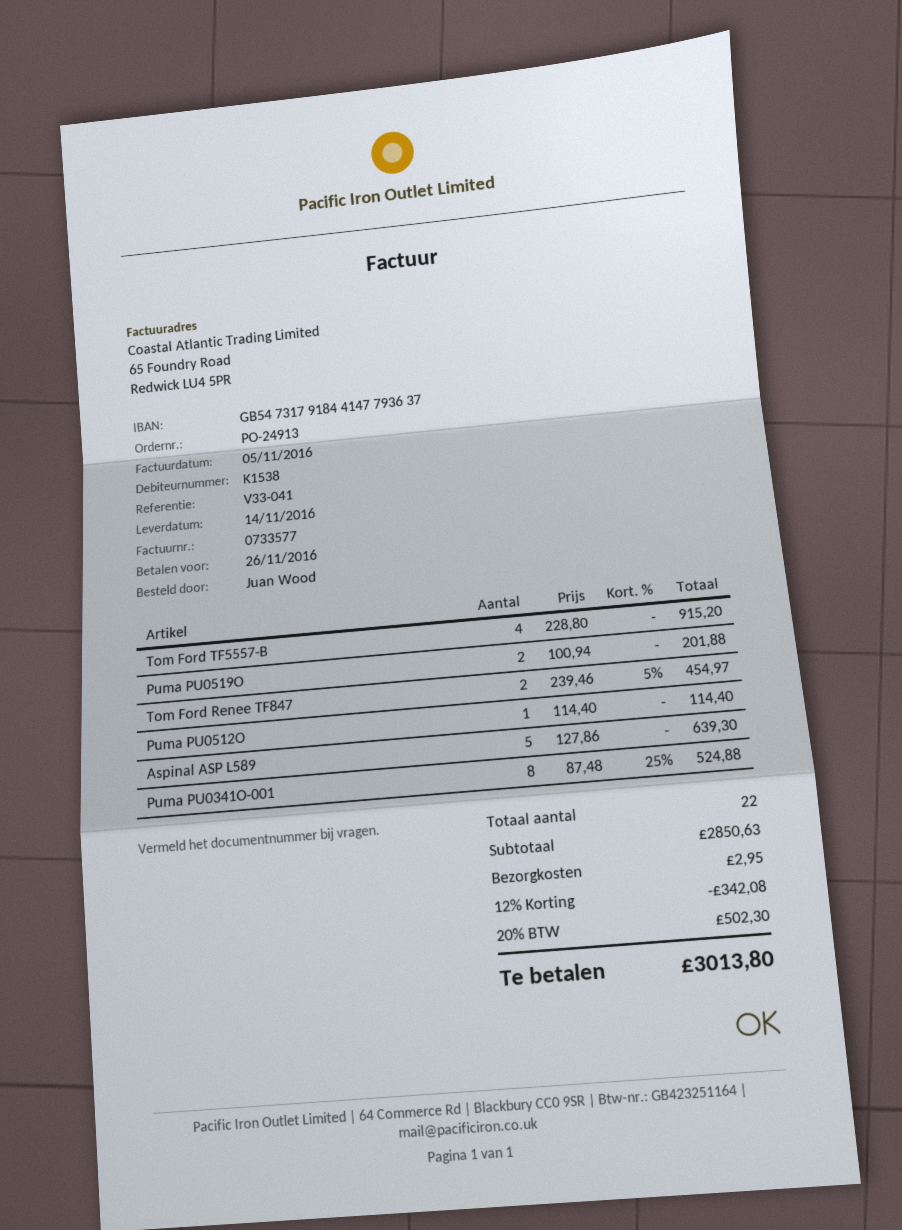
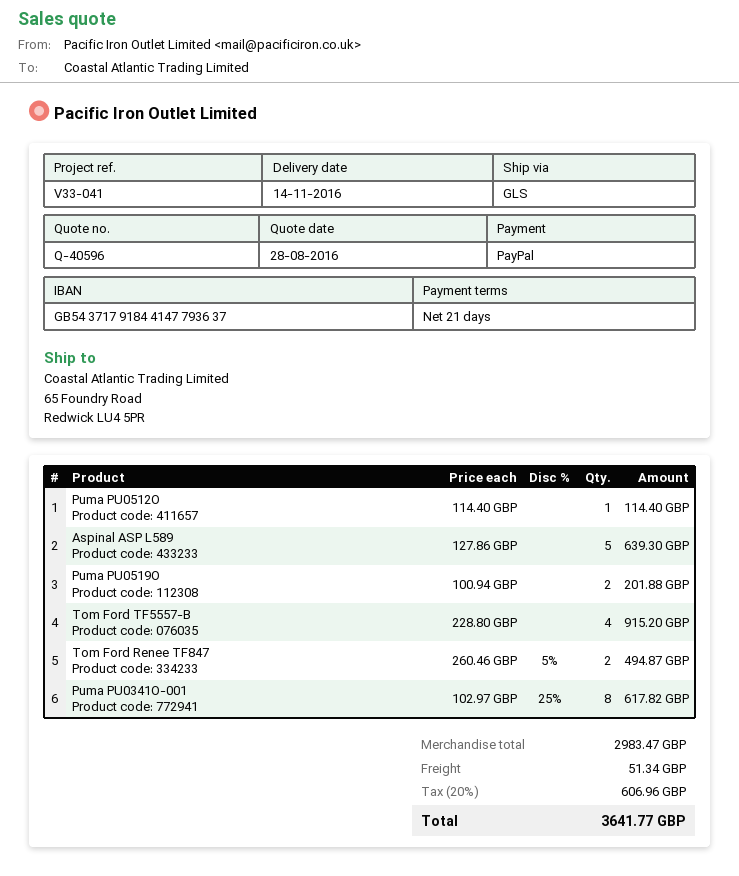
bank account: GB54731791844147793637 -> GB54371791844147793637
Tom Ford Renee TF847: 2 x 239.46 - 5% = 454.97 -> 2 x 260.46 - 5% = 494.87
Puma PU0341O-001: 8 x 87.48 - 25% = 524.88 -> 8 x 102.97 - 25% = 617.82
subtotal: 2850.63 -> 2983.47
discount: 12% = 342.08 -> none
shipping: 2.95 -> 51.34
tax: 20% = 502.30 -> 20% = 606.96
total: 3013.80 -> 3641.77

